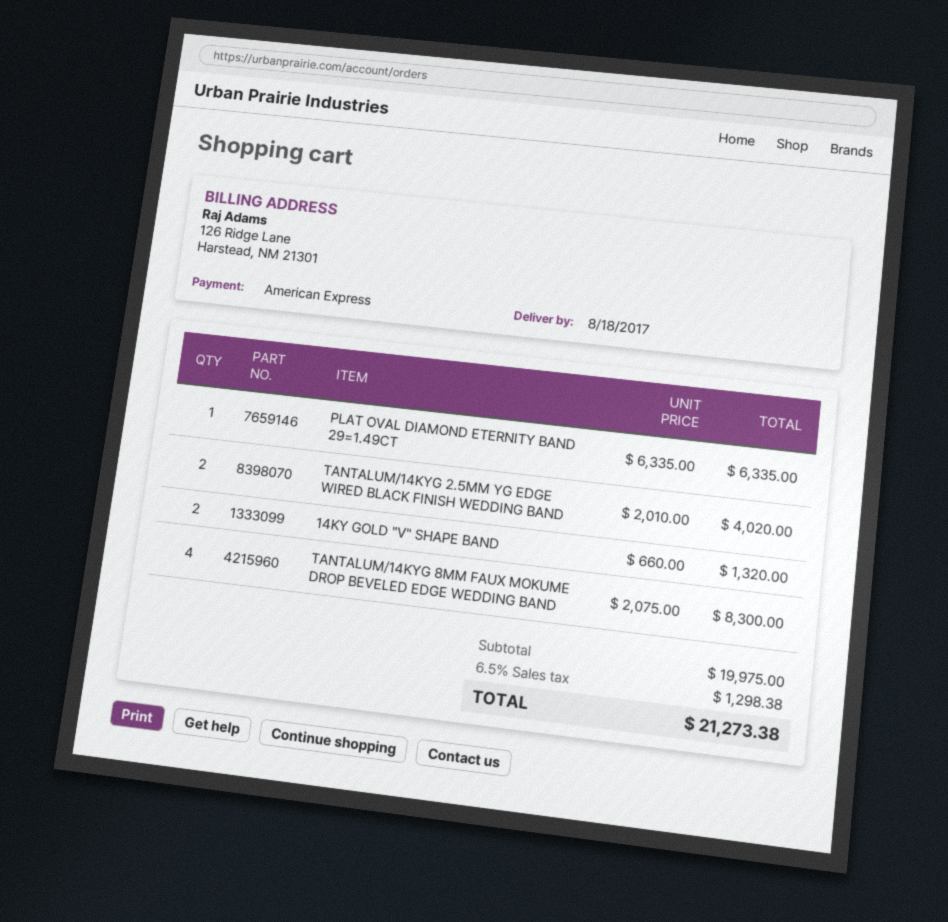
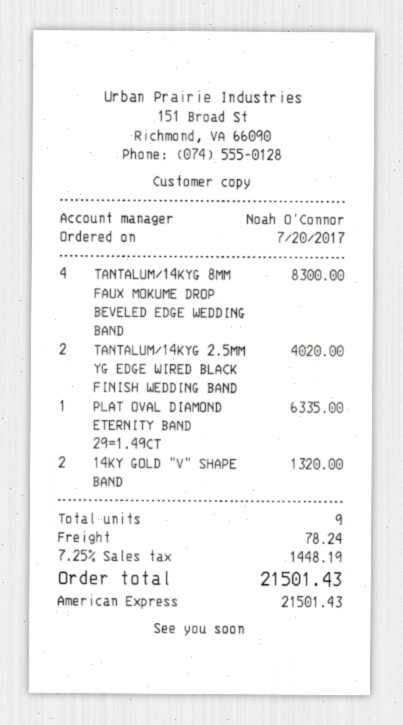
shipping: none -> 78.24
tax: 6.5% = 1298.38 -> 7.25% = 1448.19
total: 21273.38 -> 21501.43

